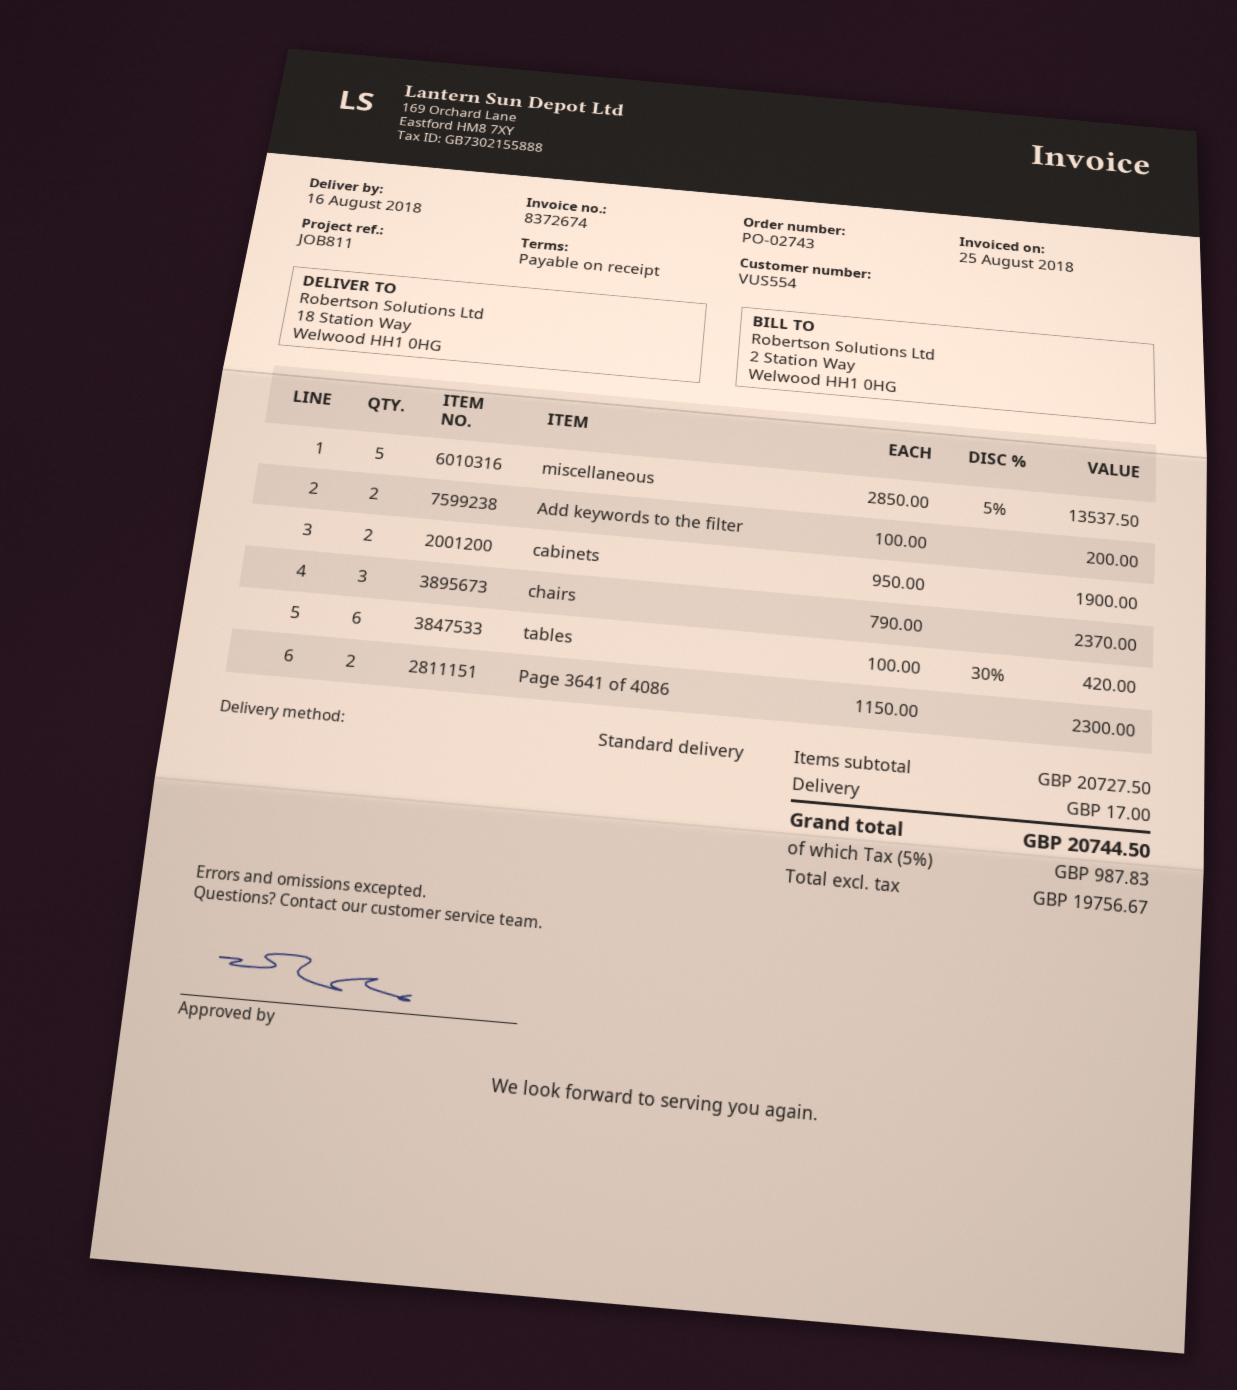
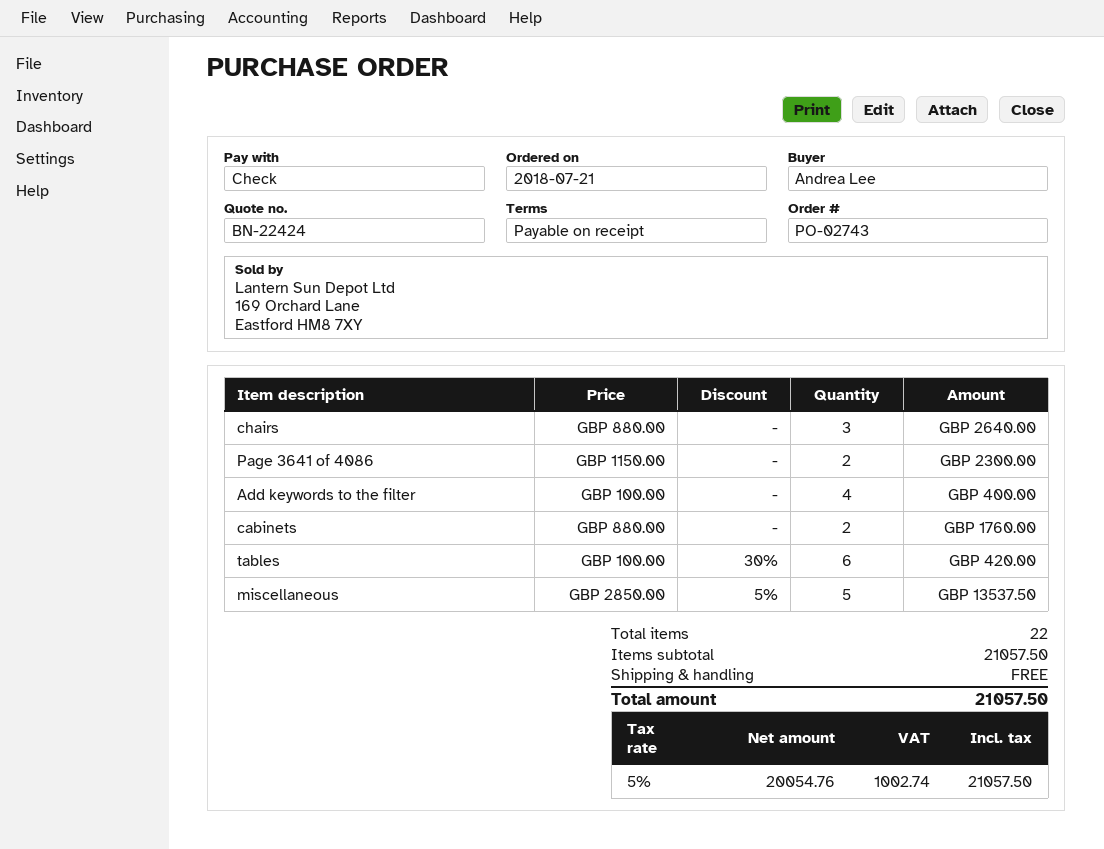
Add keywords to the filter: 2 x 100.00 = 200.00 -> 4 x 100.00 = 400.00
cabinets: 2 x 950.00 = 1900.00 -> 2 x 880.00 = 1760.00
chairs: 3 x 790.00 = 2370.00 -> 3 x 880.00 = 2640.00
subtotal: 20727.50 -> 21057.50
shipping: 17.00 -> 0.00
net: 19756.67 -> 20054.76
tax: 5% = 987.83 -> 5% = 1002.74
total: 20744.50 -> 21057.50

